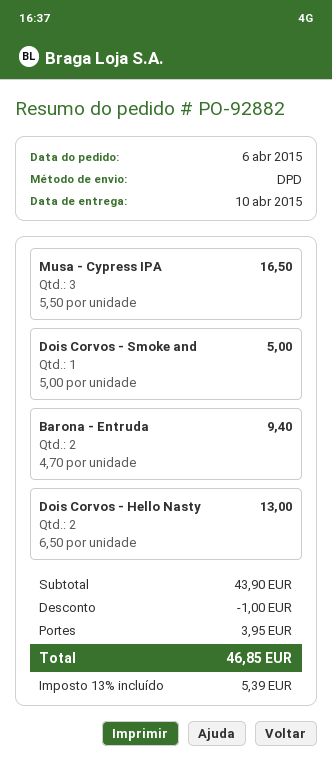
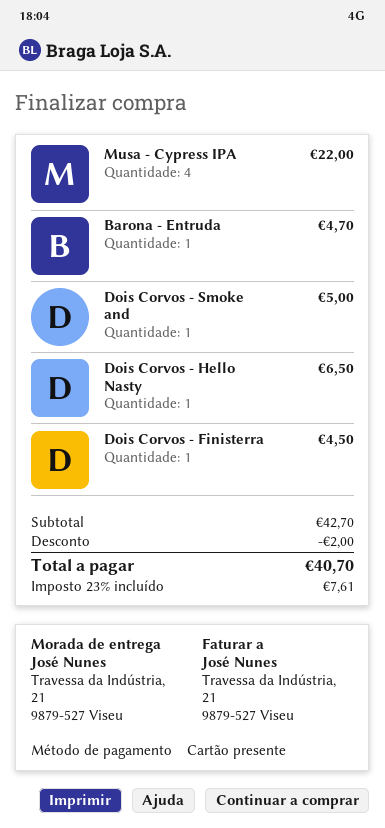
Musa - Cypress IPA: 3 for 16.50 -> 4 for 22.00
Barona - Entruda: 2 for 9.40 -> 1 for 4.70
Dois Corvos - Hello Nasty: 2 for 13.00 -> 1 for 6.50
Dois Corvos - Finisterra: none -> 1 for 4.50
subtotal: 43.90 -> 42.70
discount: 1.00 -> 2.00
shipping: 3.95 -> none
tax: 13% = 5.39 -> 23% = 7.61
total: 46.85 -> 40.70

